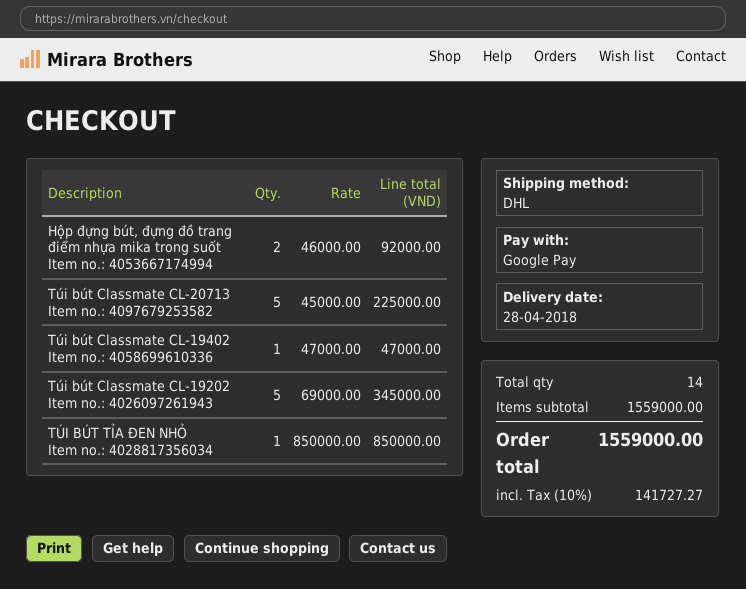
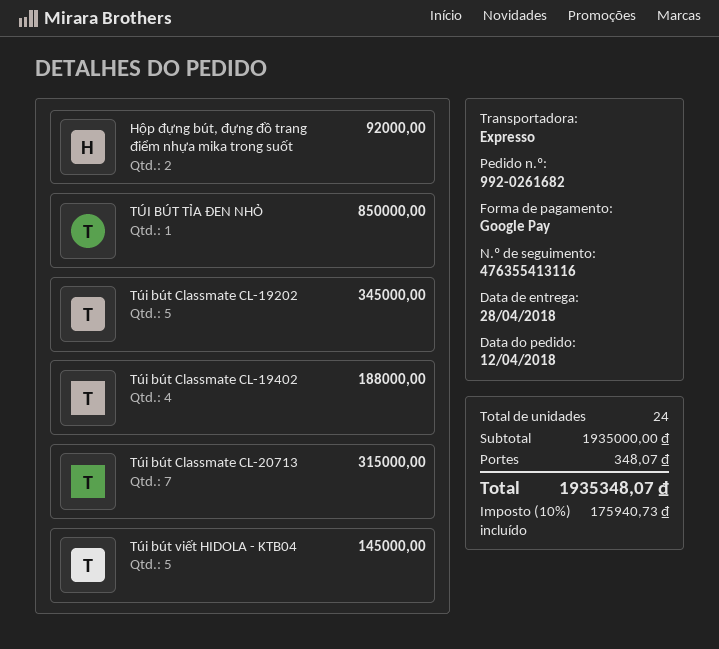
shipping method: DHL -> express
Túi bút Classmate CL-20713: 5 for 225000.00 -> 7 for 315000.00
Túi bút Classmate CL-19402: 1 for 47000.00 -> 4 for 188000.00
Túi bút viết HIDOLA - KTB04: none -> 5 for 145000.00
total quantity: 14 -> 24
subtotal: 1559000.00 -> 1935000.00
shipping: none -> 348.07
tax: 10% = 141727.27 -> 10% = 175940.73
total: 1559000.00 -> 1935348.07

